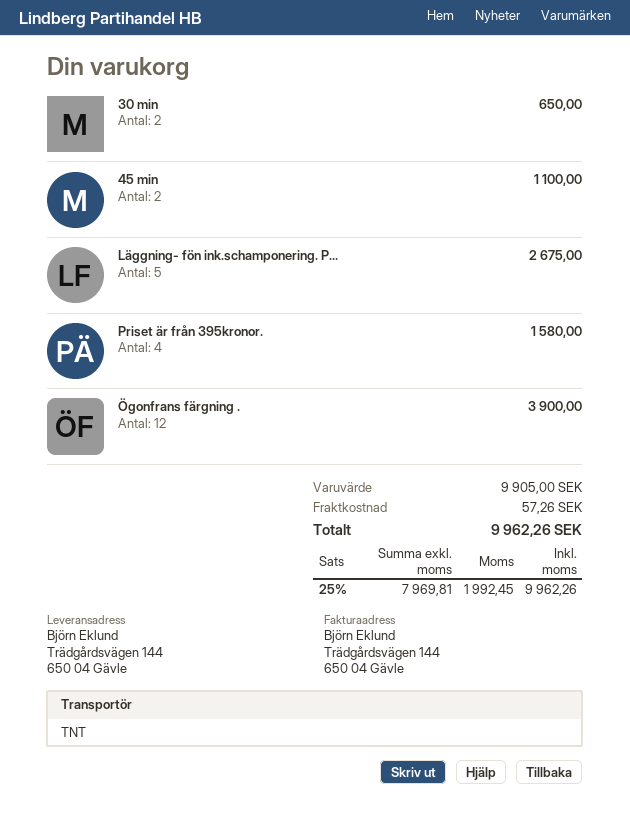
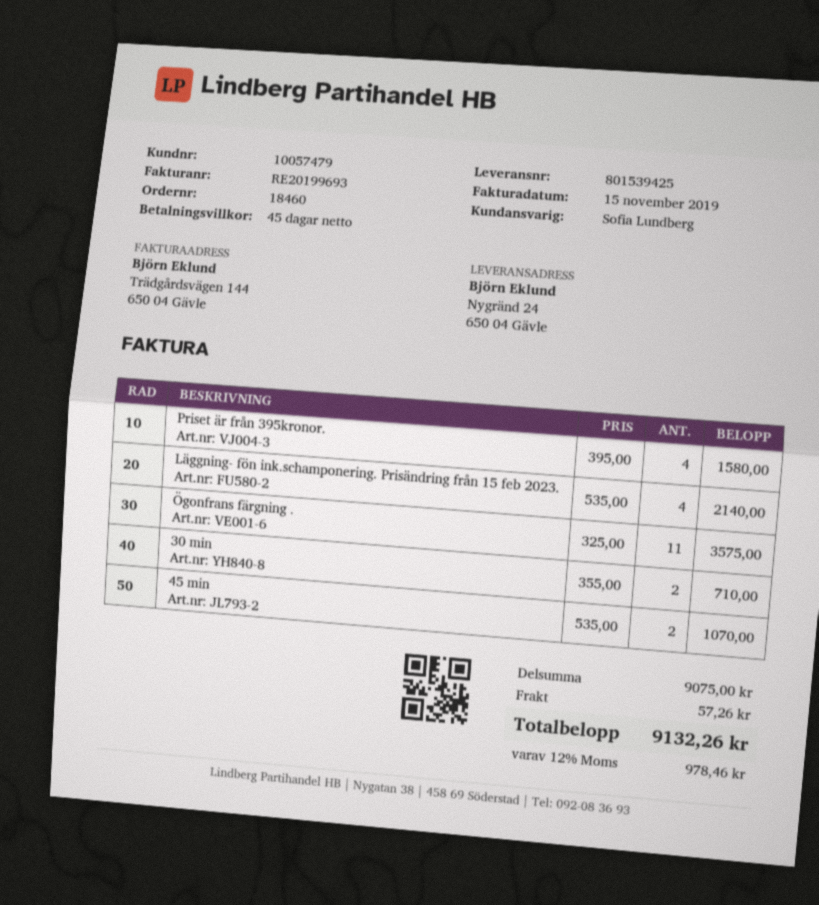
ship to: Trädgårdsvägen 144, 650 04 Gävle -> Nygränd 24, 650 04 Gävle
30 min: 2 for 650.00 -> 2 for 710.00
45 min: 2 for 1100.00 -> 2 for 1070.00
Läggning- fön ink.schamponering. P...: 5 for 2675.00 -> 4 for 2140.00
Ögonfrans färgning .: 12 for 3900.00 -> 11 for 3575.00
subtotal: 9905.00 -> 9075.00
tax: 25% = 1992.45 -> 12% = 978.46
total: 9962.26 -> 9132.26

